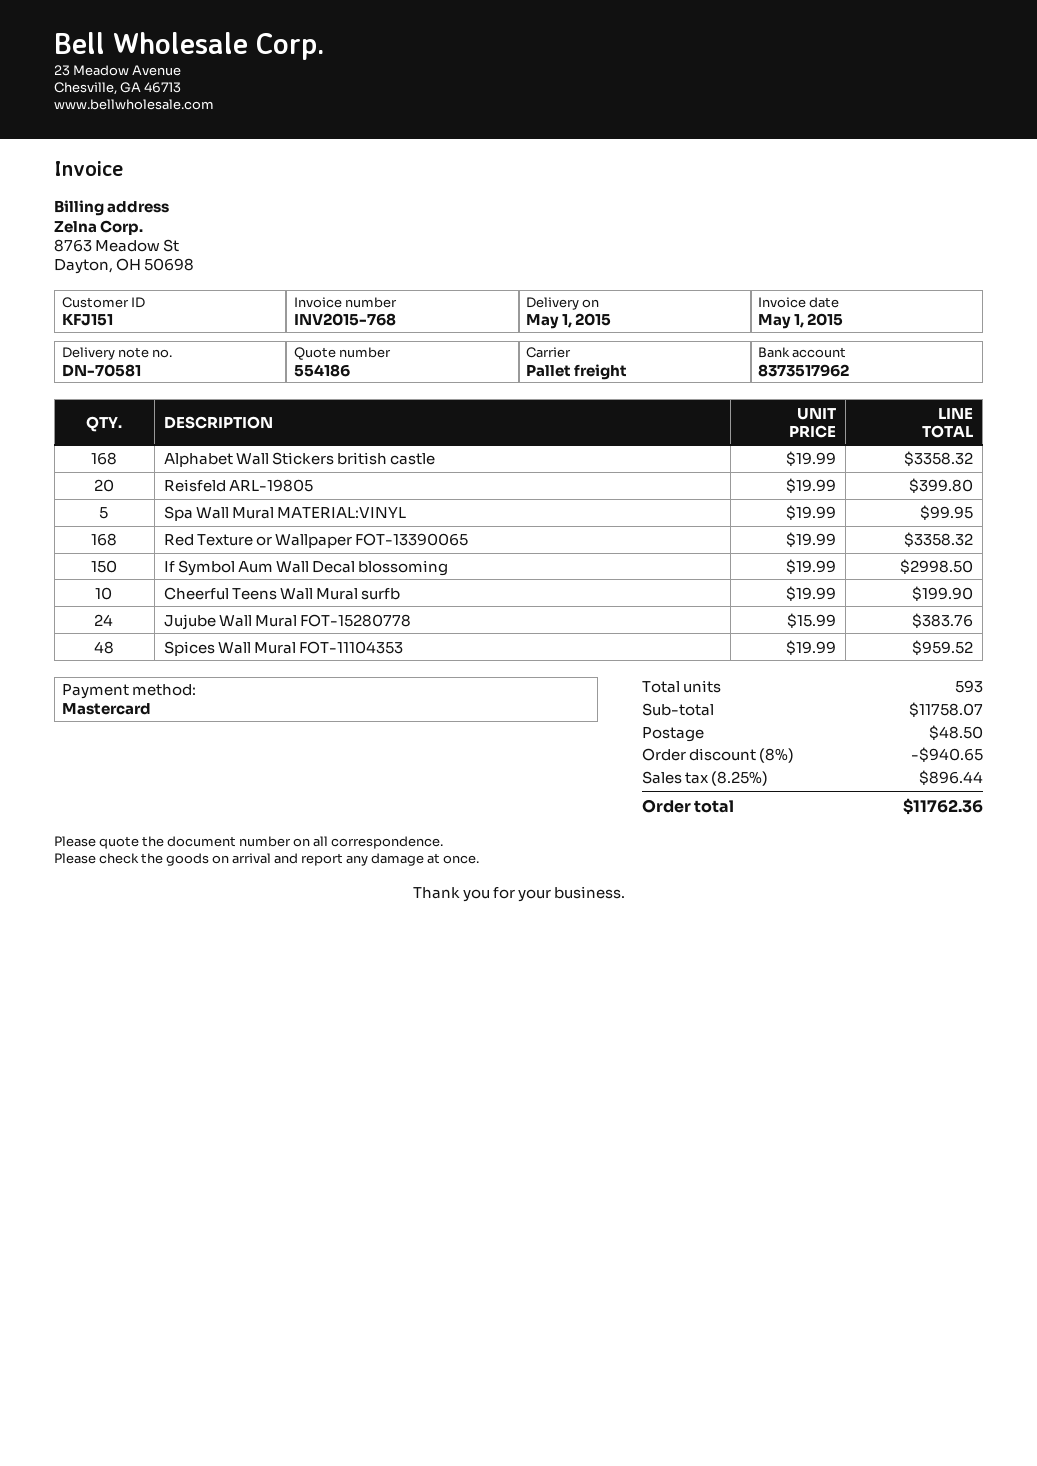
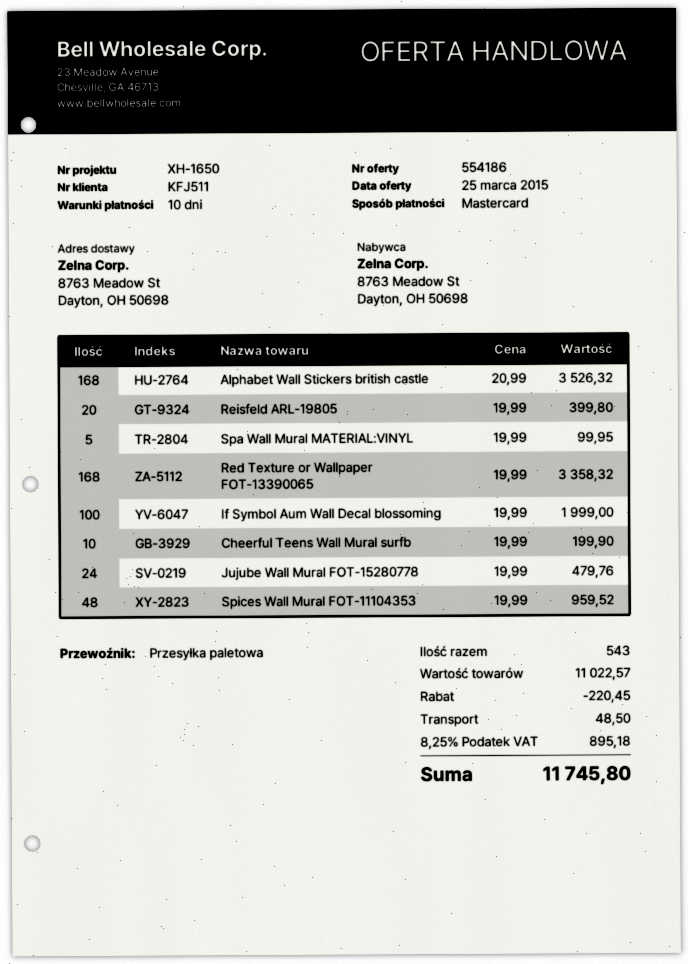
customer number: KFJ151 -> KFJ511
Alphabet Wall Stickers british castle: 168 x 19.99 = 3358.32 -> 168 x 20.99 = 3526.32
If Symbol Aum Wall Decal blossoming: 150 x 19.99 = 2998.50 -> 100 x 19.99 = 1999.00
Jujube Wall Mural FOT-15280778: 24 x 15.99 = 383.76 -> 24 x 19.99 = 479.76
total quantity: 593 -> 543
subtotal: 11758.07 -> 11022.57
discount: 940.65 -> 220.45
tax: 8.25% = 896.44 -> 8.25% = 895.18
total: 11762.36 -> 11745.80

